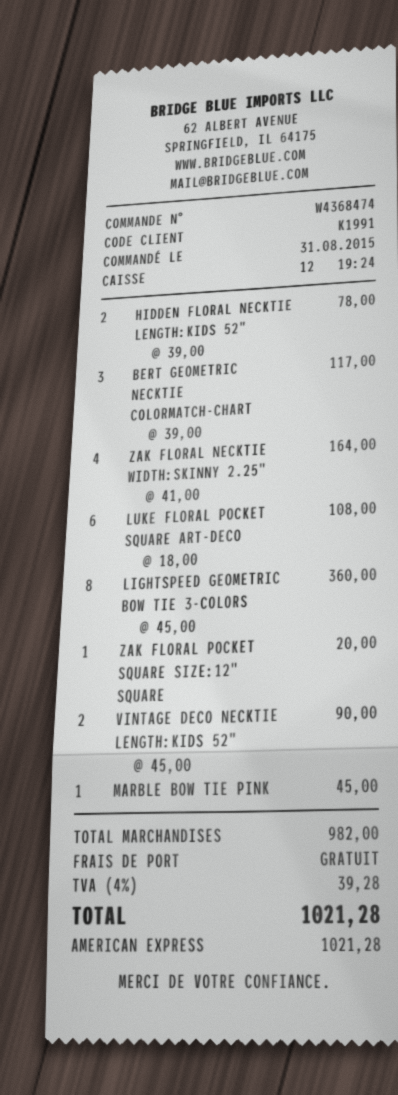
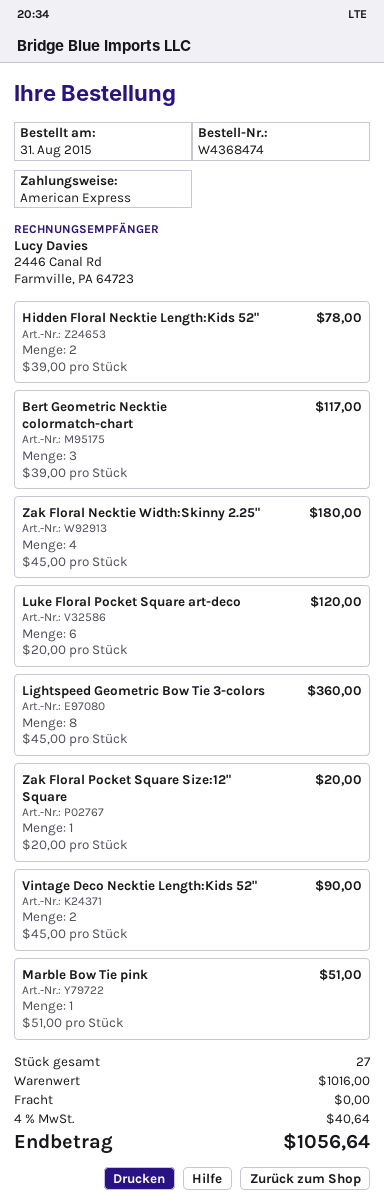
ZAK FLORAL NECKTIE WIDTH:SKINNY 2.25": 4 x 41.00 = 164.00 -> 4 x 45.00 = 180.00
LUKE FLORAL POCKET SQUARE ART-DECO: 6 x 18.00 = 108.00 -> 6 x 20.00 = 120.00
MARBLE BOW TIE PINK: 1 x 45.00 = 45.00 -> 1 x 51.00 = 51.00
subtotal: 982.00 -> 1016.00
tax: 4% = 39.28 -> 4% = 40.64
total: 1021.28 -> 1056.64

